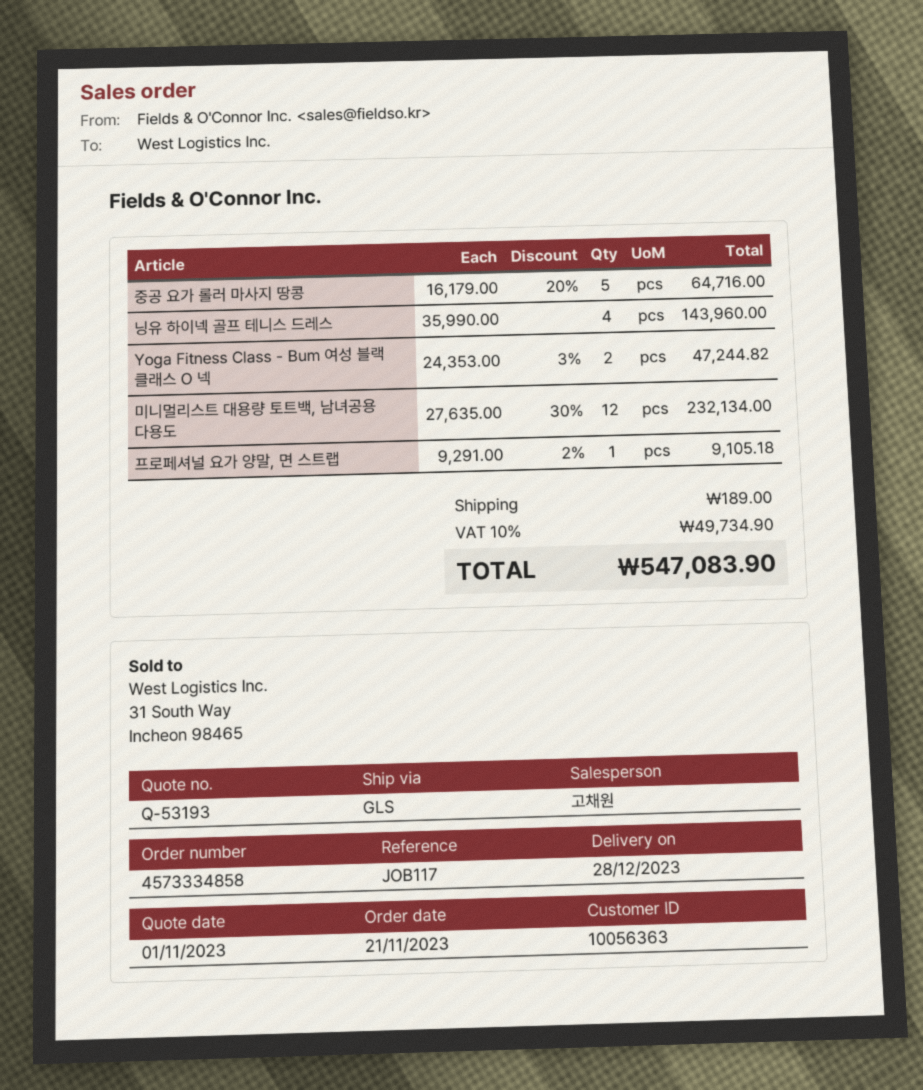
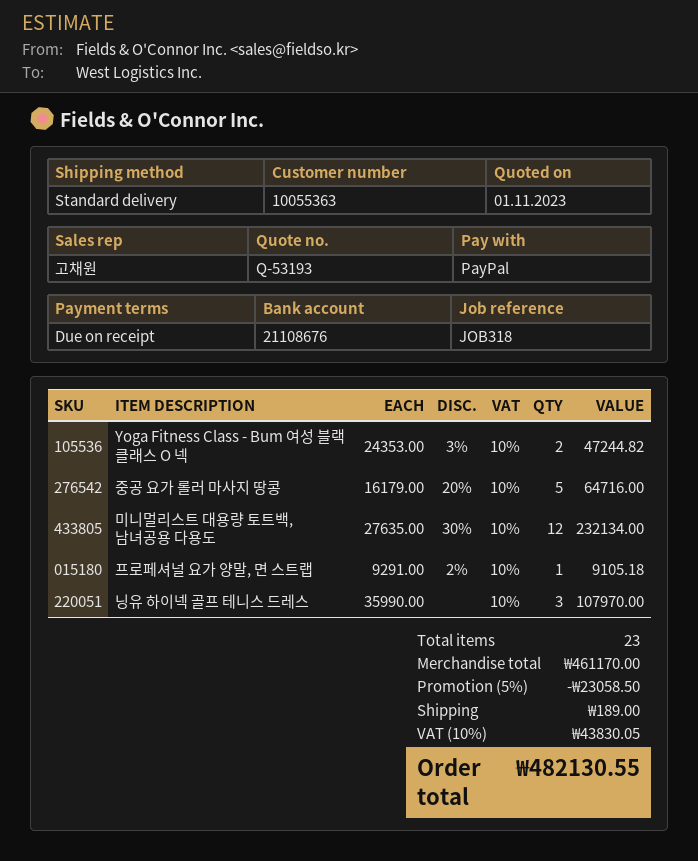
customer number: 10056363 -> 10055363
reference: JOB117 -> JOB318
shipping method: GLS -> standard
닝유 하이넥 골프 테니스 드레스: 4 x 35990.00 = 143960.00 -> 3 x 35990.00 = 107970.00
discount: none -> 5% = 23058.50
tax: 10% = 49734.90 -> 10% = 43830.05
total: 547083.90 -> 482130.55

